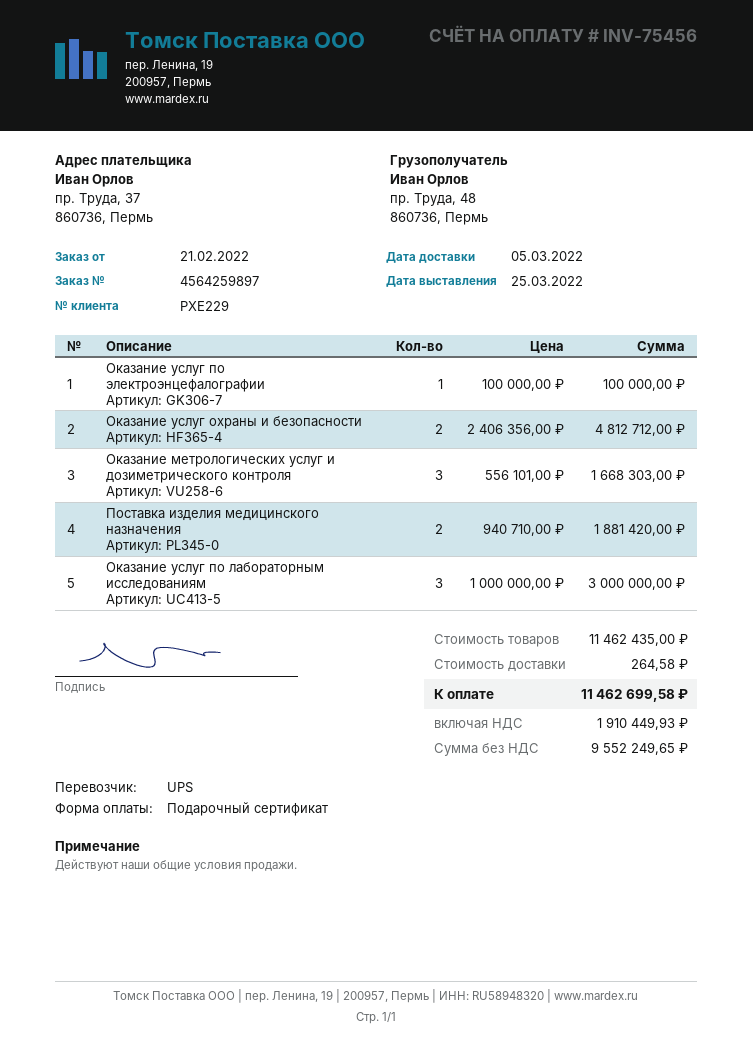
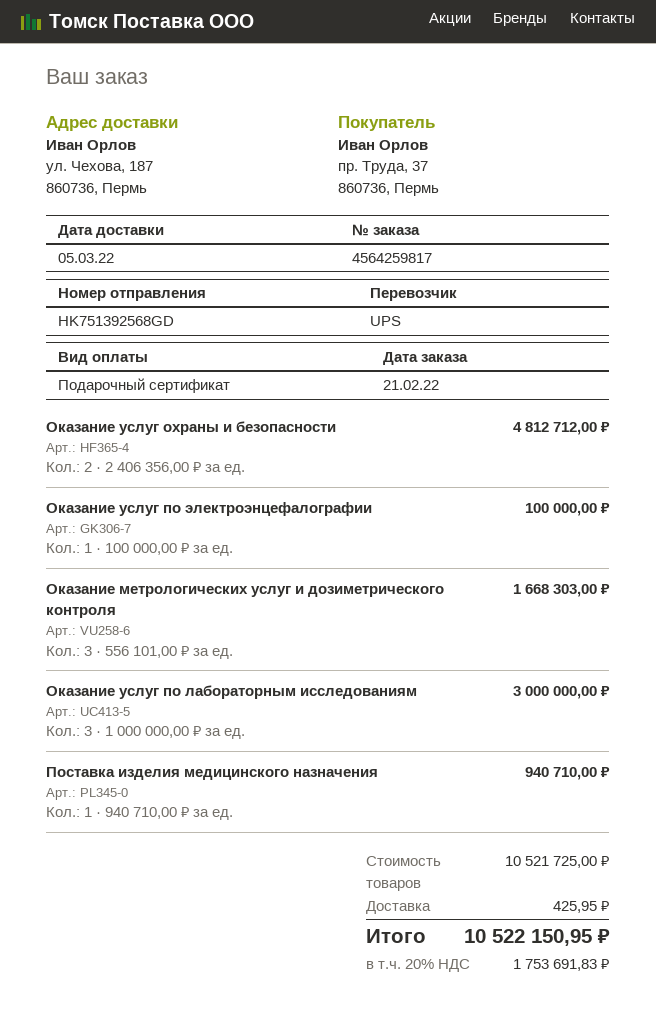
order number: 4564259897 -> 4564259817
ship to: пр. Труда, 48, 860736, Пермь -> ул. Чехова, 187, 860736, Пермь
Поставка изделия медицинского назначения: 2 x 940710.00 = 1881420.00 -> 1 x 940710.00 = 940710.00
subtotal: 11462435.00 -> 10521725.00
shipping: 264.58 -> 425.95
tax: 1910449.93 -> 1753691.83
total: 11462699.58 -> 10522150.95

